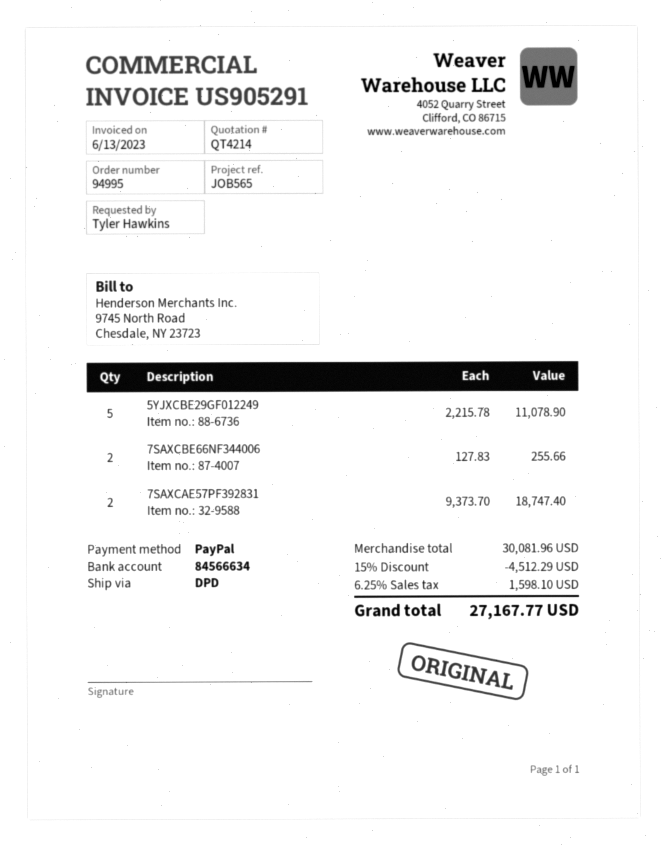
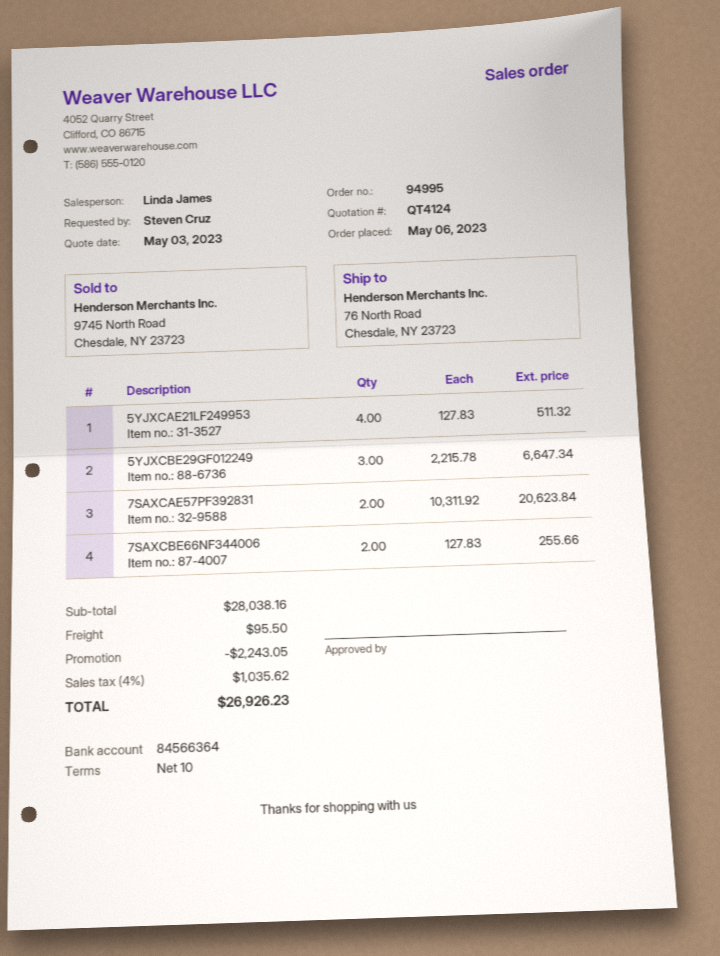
quote number: QT4214 -> QT4124
ordered by: Tyler Hawkins -> Steven Cruz
bank account: 84566634 -> 84566364
5YJXCBE29GF012249: 5 x 2215.78 = 11078.90 -> 3 x 2215.78 = 6647.34
7SAXCAE57PF392831: 2 x 9373.70 = 18747.40 -> 2 x 10311.92 = 20623.84
5YJXCAE21LF249953: none -> 4 x 127.83 = 511.32
subtotal: 30081.96 -> 28038.16
discount: 4512.29 -> 2243.05
shipping: none -> 95.50
tax: 6.25% = 1598.10 -> 4% = 1035.62
total: 27167.77 -> 26926.23

